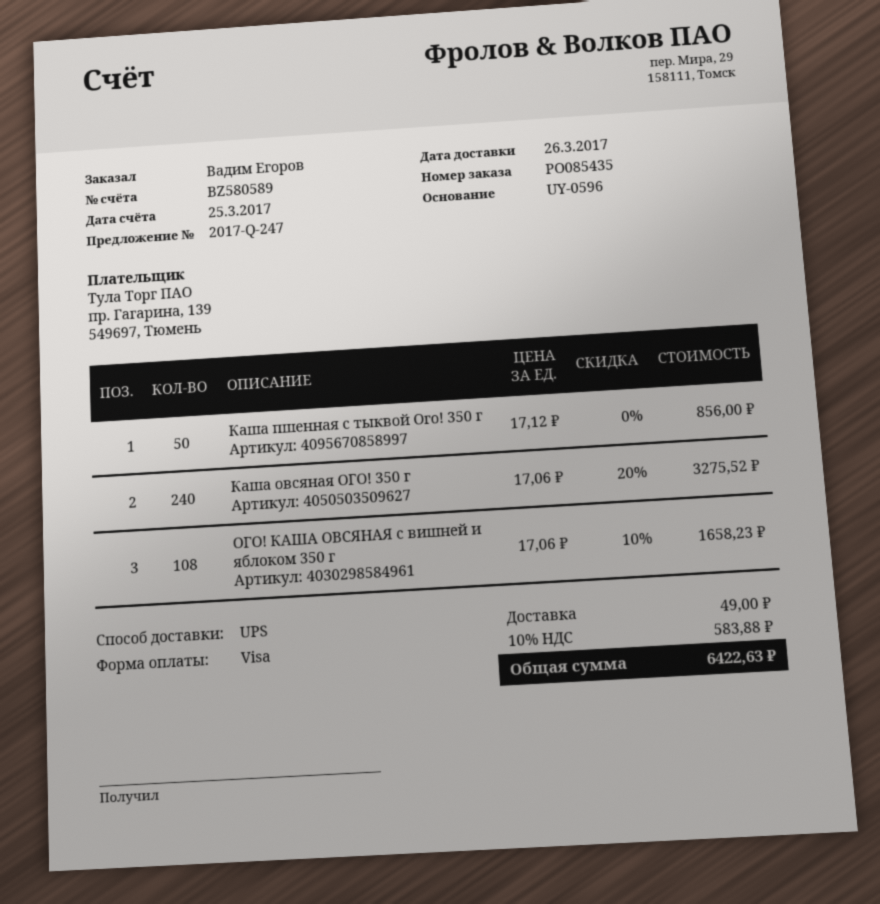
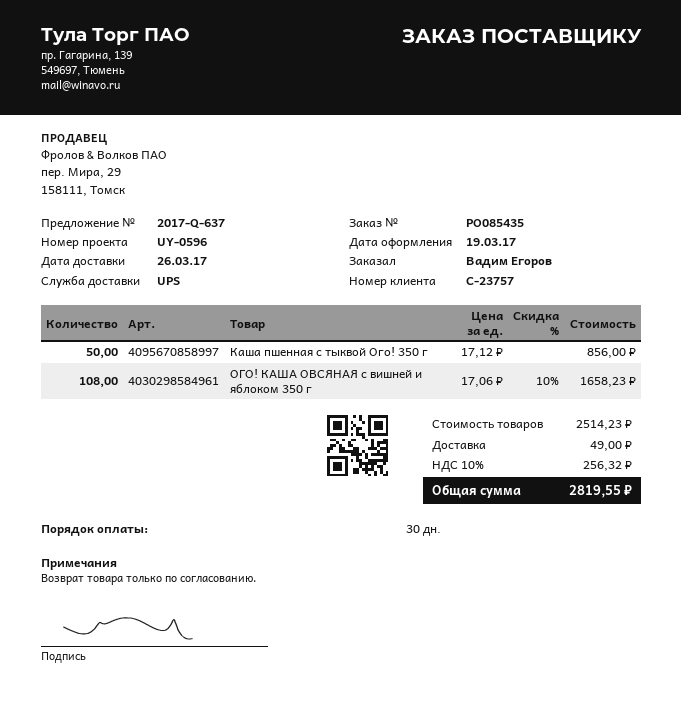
quote number: 2017-Q-247 -> 2017-Q-637
Каша овсяная ОГО! 350 г: 240 x 17.06 - 20% = 3275.52 -> none
tax: 10% = 583.88 -> 10% = 256.32
total: 6422.63 -> 2819.55

